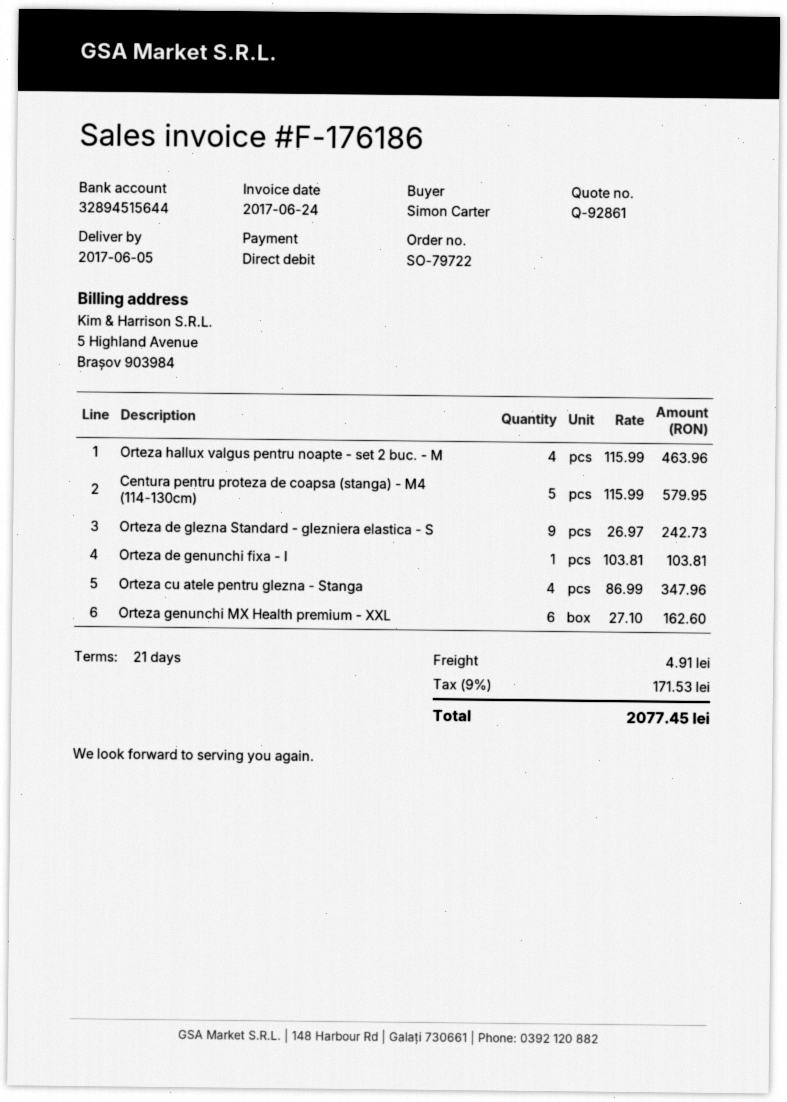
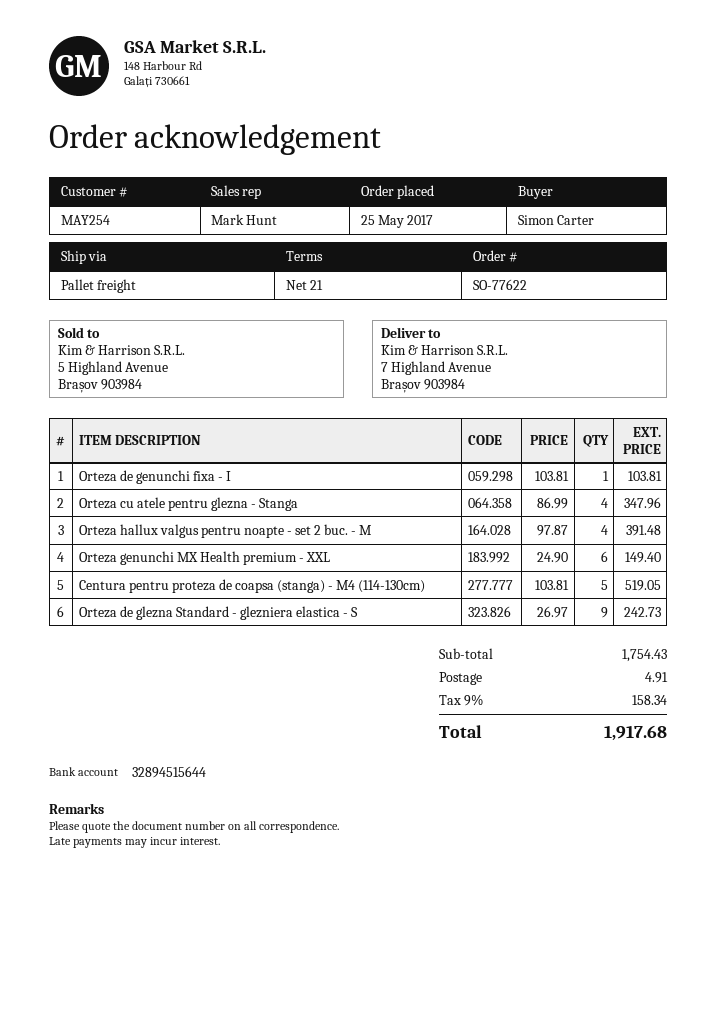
order number: SO-79722 -> SO-77622
Orteza hallux valgus pentru noapte - set 2 buc. - M: 4 x 115.99 = 463.96 -> 4 x 97.87 = 391.48
Centura pentru proteza de coapsa (stanga) - M4 (114-130cm): 5 x 115.99 = 579.95 -> 5 x 103.81 = 519.05
Orteza genunchi MX Health premium - XXL: 6 x 27.10 = 162.60 -> 6 x 24.90 = 149.40
tax: 9% = 171.53 -> 9% = 158.34
total: 2077.45 -> 1917.68

